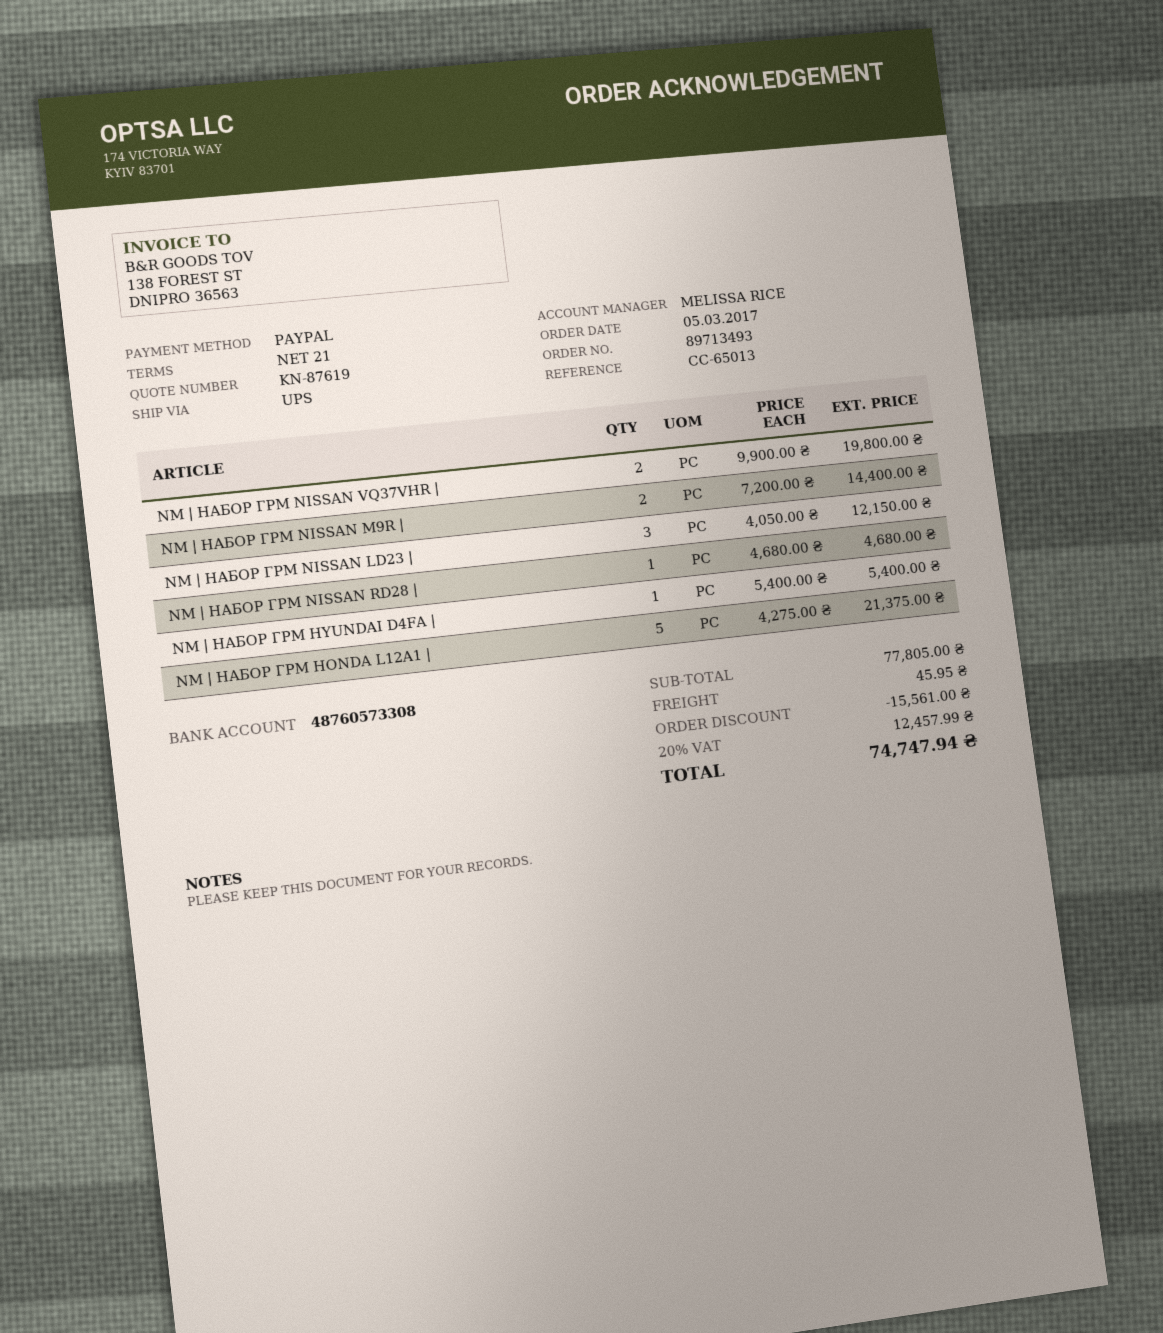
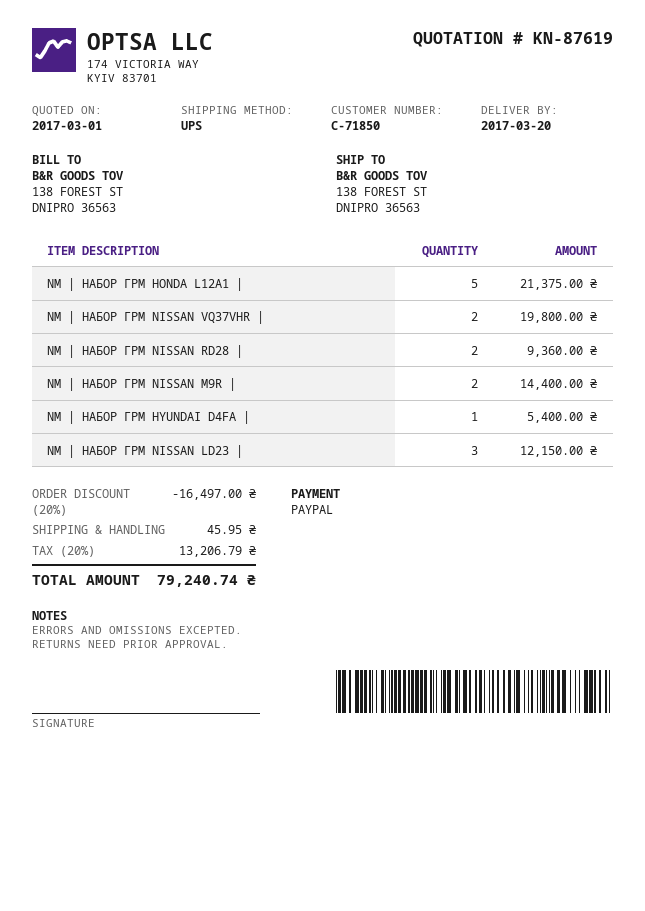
NM | НАБОР ГРМ NISSAN RD28 |: 1 for 4680.00 -> 2 for 9360.00
discount: 15561.00 -> 16497.00
tax: 20% = 12457.99 -> 20% = 13206.79
total: 74747.94 -> 79240.74

